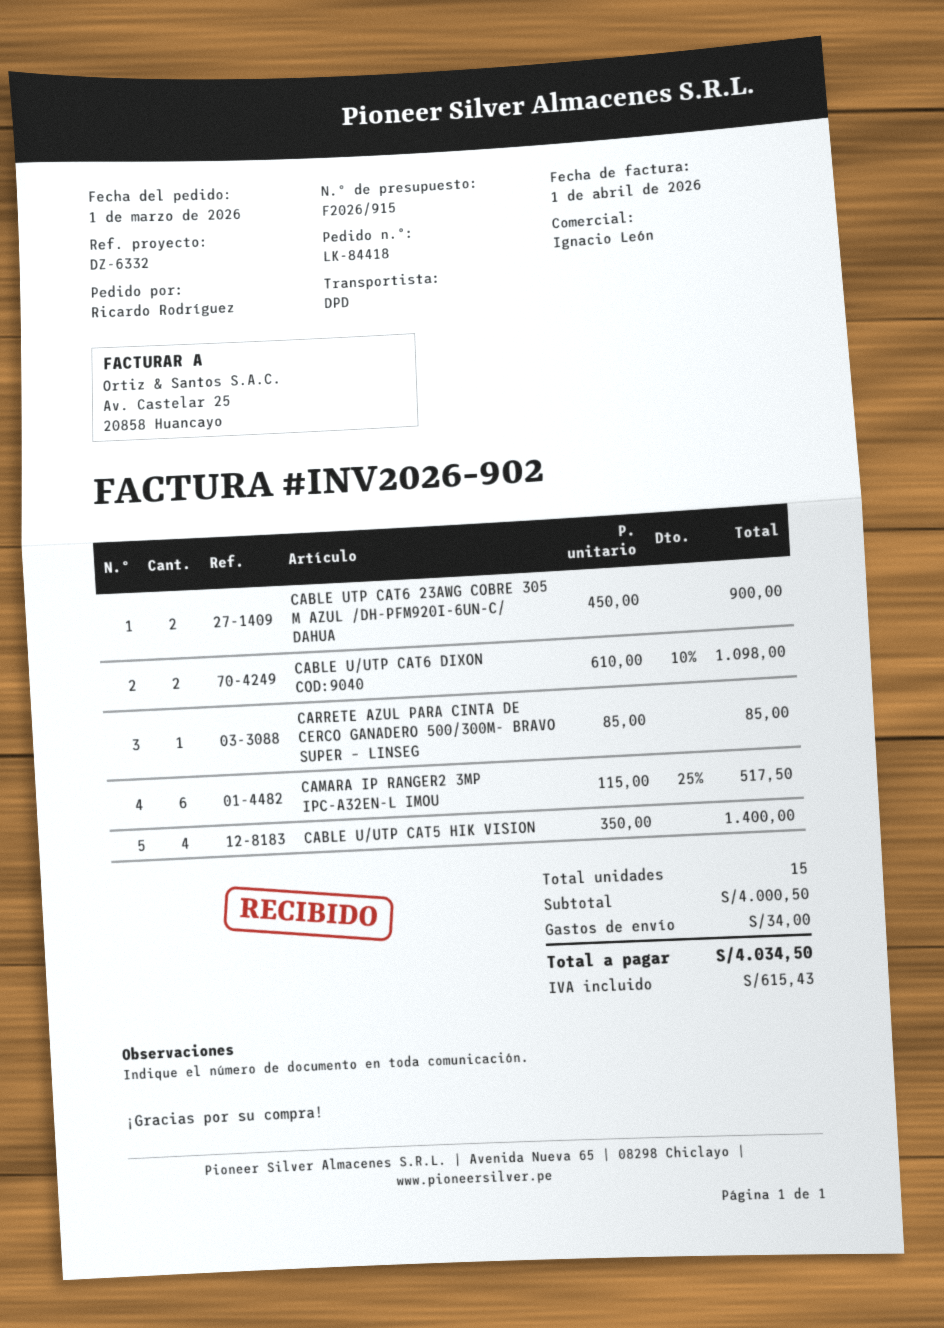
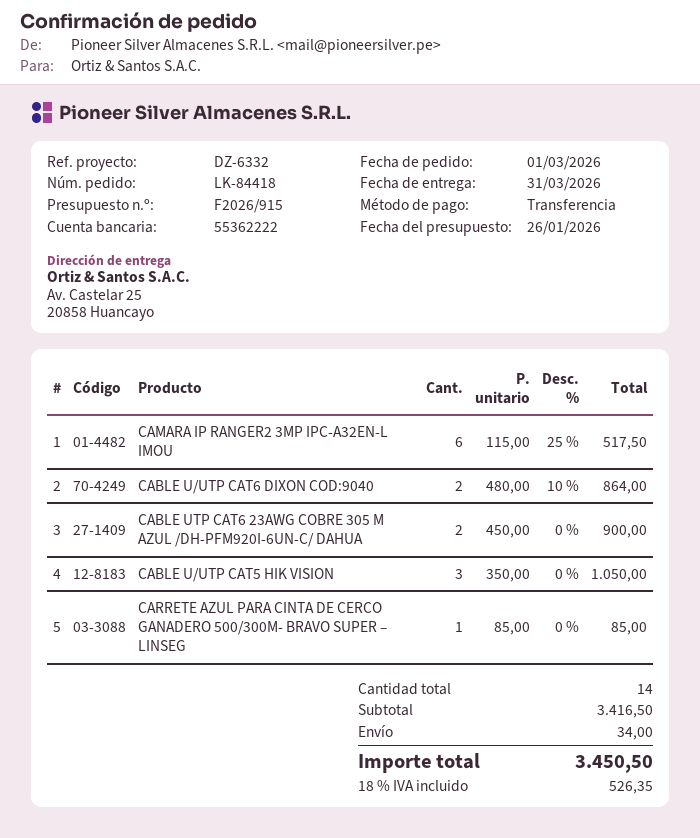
CABLE U/UTP CAT6 DIXON COD:9040: 2 x 610.00 - 10% = 1098.00 -> 2 x 480.00 - 10% = 864.00
CABLE U/UTP CAT5 HIK VISION: 4 x 350.00 = 1400.00 -> 3 x 350.00 = 1050.00
total quantity: 15 -> 14
subtotal: 4000.50 -> 3416.50
tax: 615.43 -> 526.35
total: 4034.50 -> 3450.50

